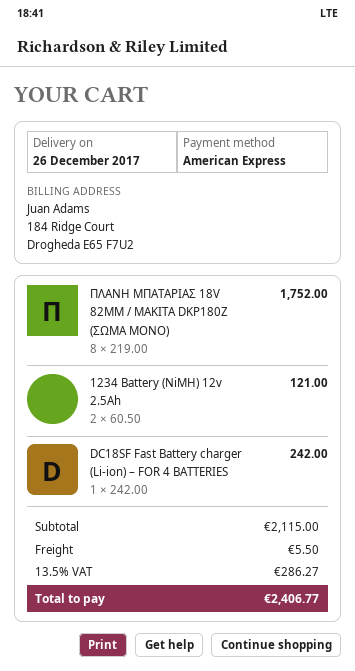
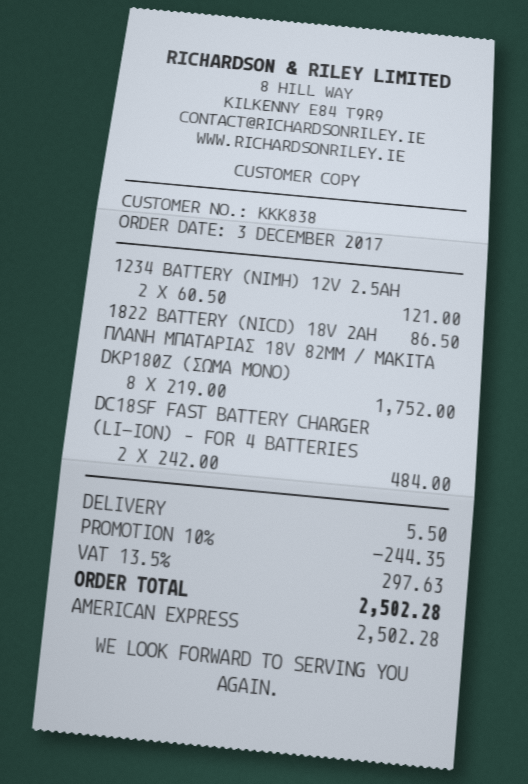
DC18SF Fast Battery charger (Li-ion) – FOR 4 BATTERIES: 1 x 242.00 = 242.00 -> 2 x 242.00 = 484.00
1822 BATTERY (NICD) 18V 2AH: none -> 1 x 86.50 = 86.50
discount: none -> 10% = 244.35
tax: 13.5% = 286.27 -> 13.5% = 297.63
total: 2406.77 -> 2502.28

